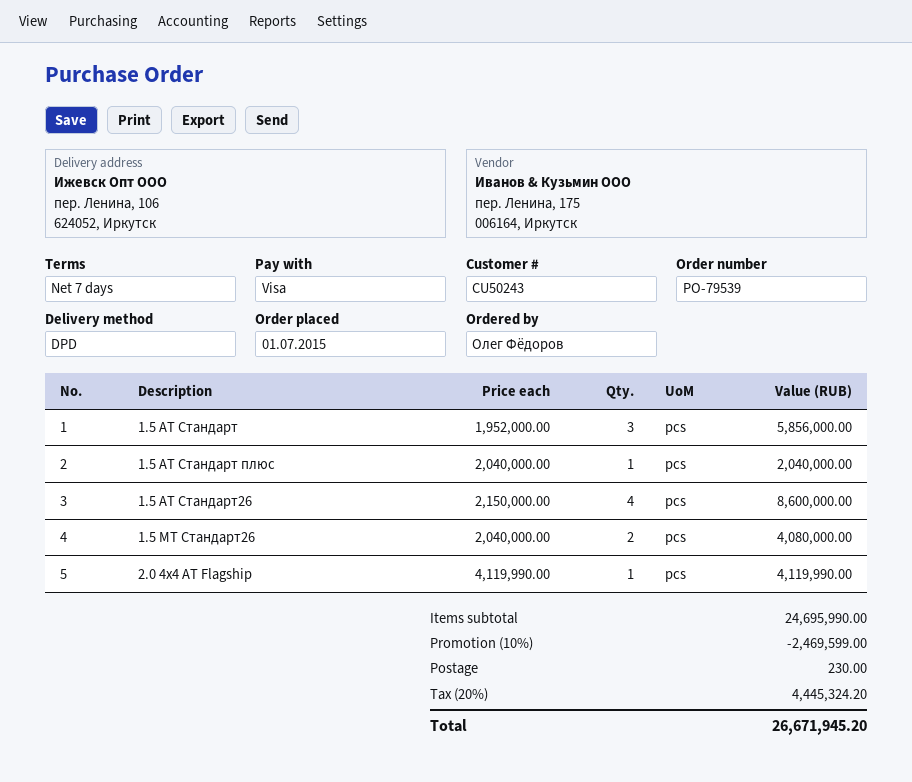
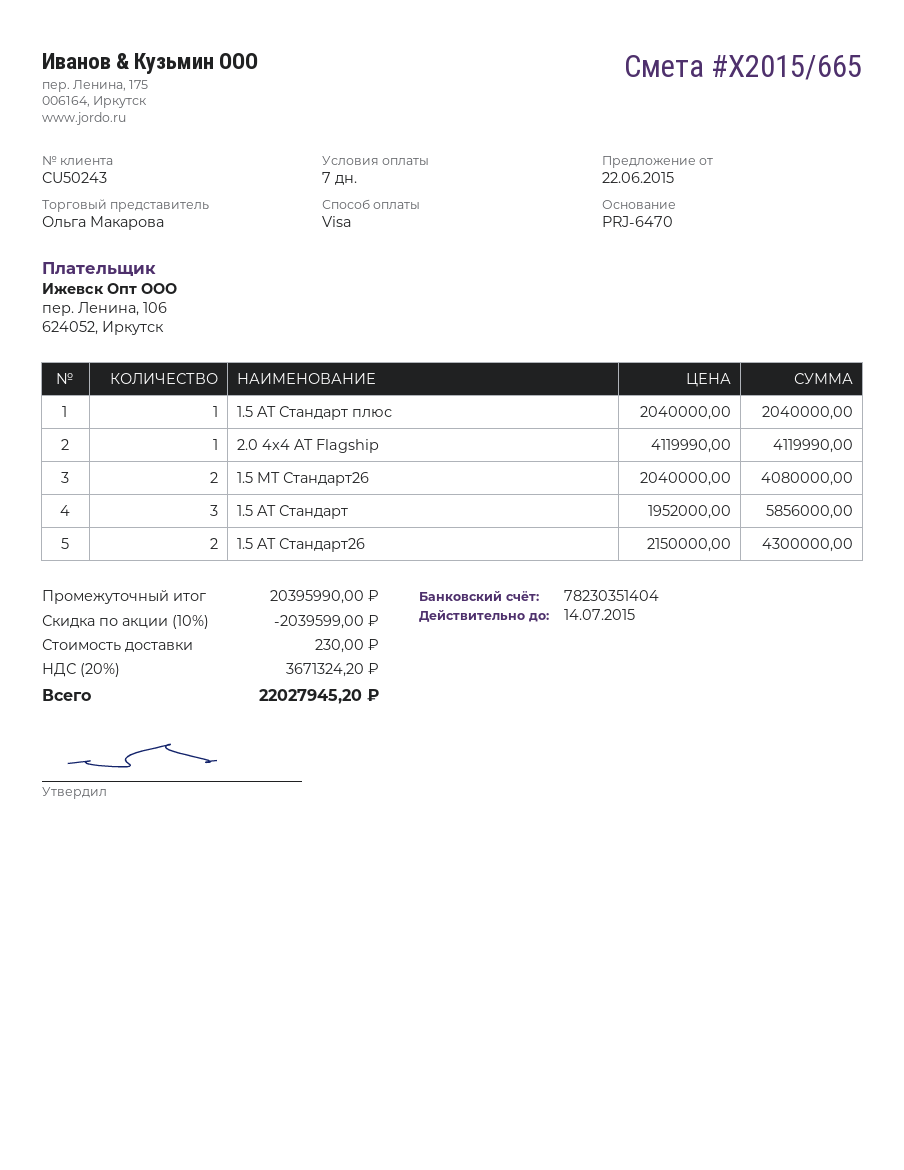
1.5 AT Стандарт26: 4 x 2150000.00 = 8600000.00 -> 2 x 2150000.00 = 4300000.00
subtotal: 24695990.00 -> 20395990.00
discount: 10% = 2469599.00 -> 10% = 2039599.00
tax: 20% = 4445324.20 -> 20% = 3671324.20
total: 26671945.20 -> 22027945.20

